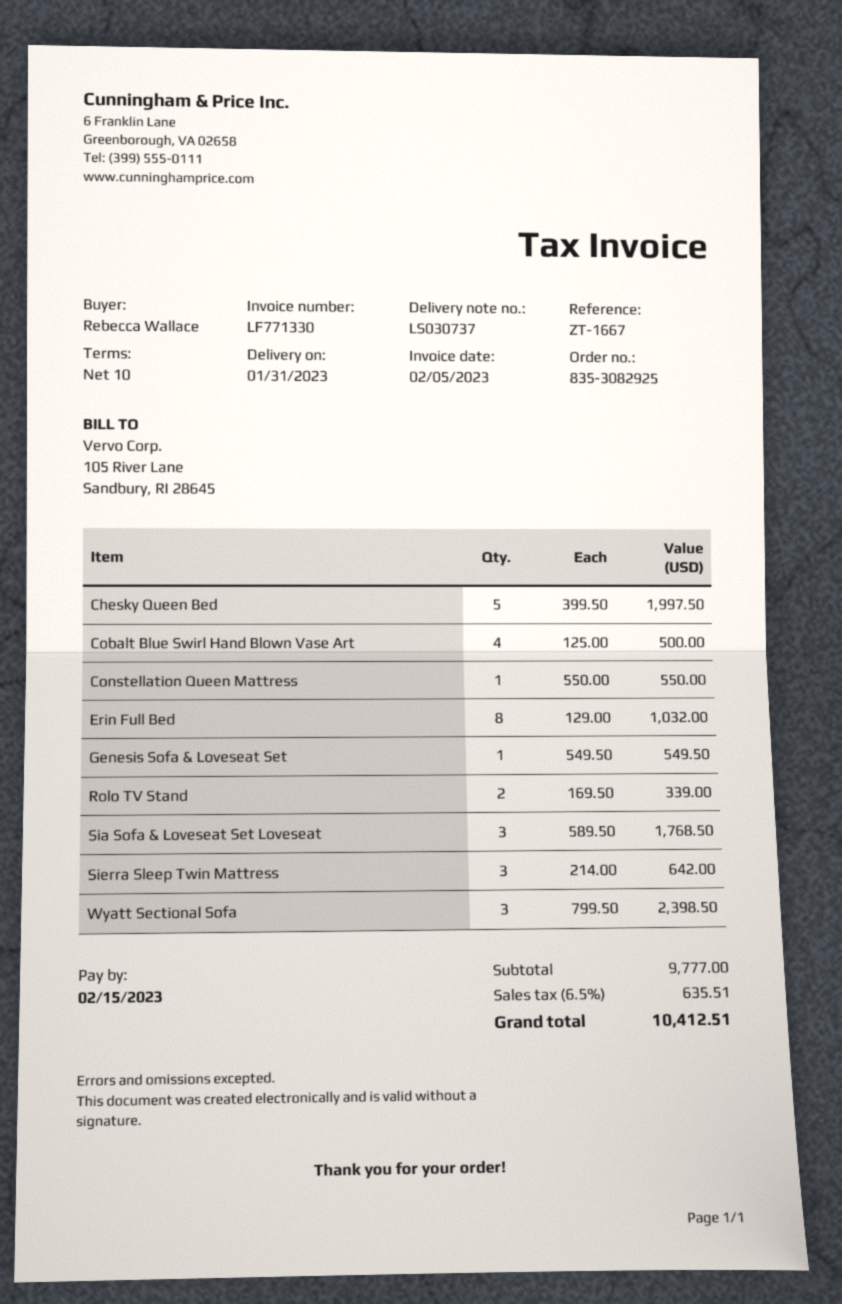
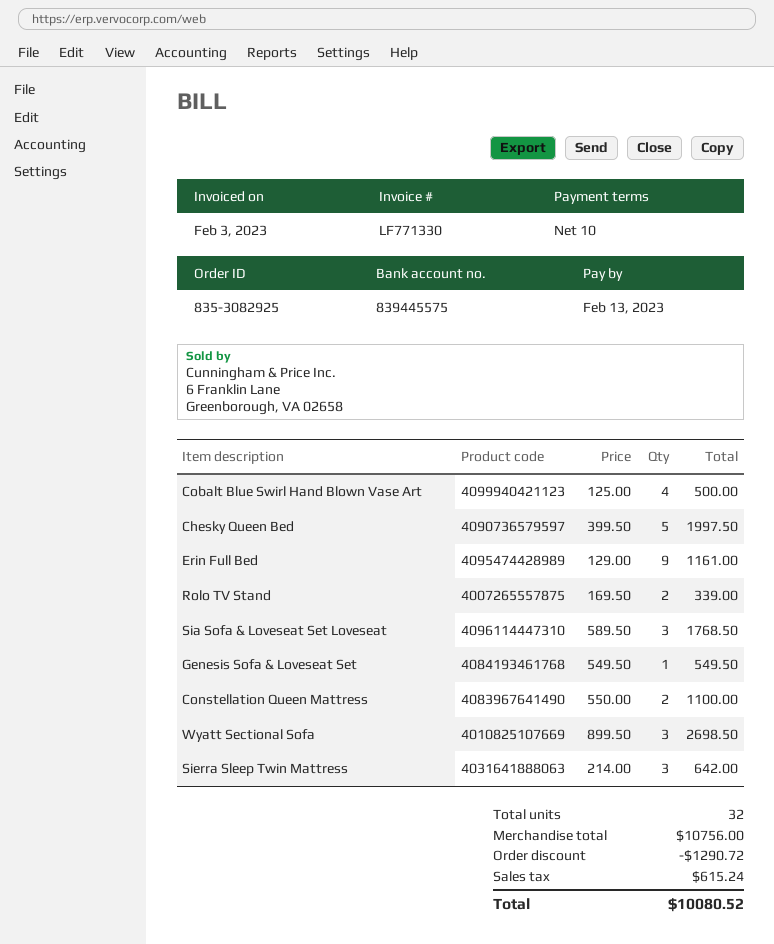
invoice date: 2023-02-05 -> 2023-02-03
due date: 2023-02-15 -> 2023-02-13
Constellation Queen Mattress: 1 x 550.00 = 550.00 -> 2 x 550.00 = 1100.00
Erin Full Bed: 8 x 129.00 = 1032.00 -> 9 x 129.00 = 1161.00
Wyatt Sectional Sofa: 3 x 799.50 = 2398.50 -> 3 x 899.50 = 2698.50
subtotal: 9777.00 -> 10756.00
discount: none -> 1290.72
tax: 635.51 -> 615.24
total: 10412.51 -> 10080.52

